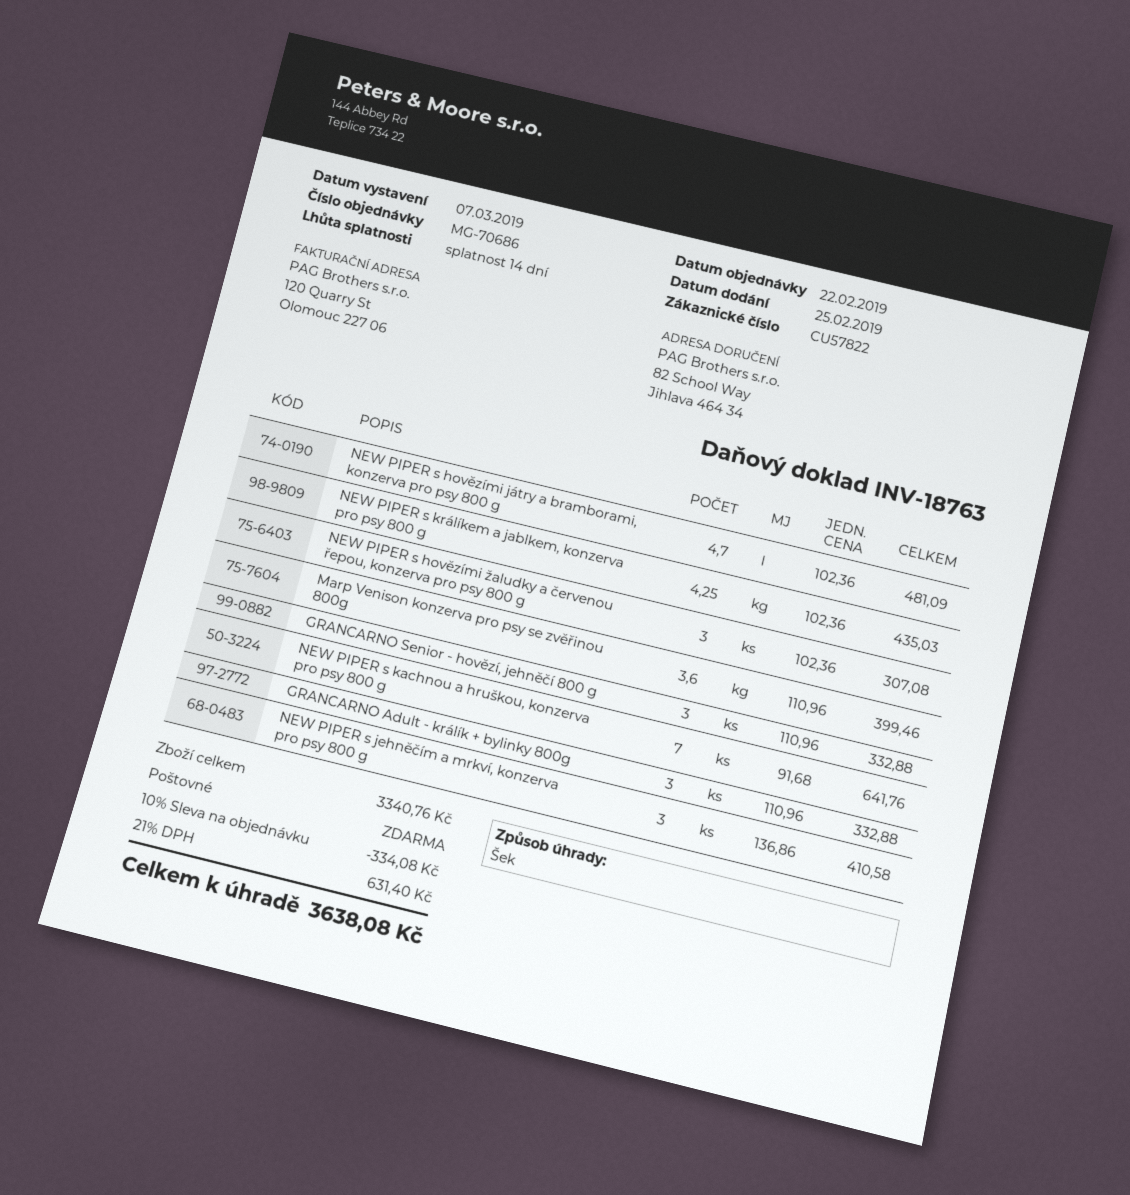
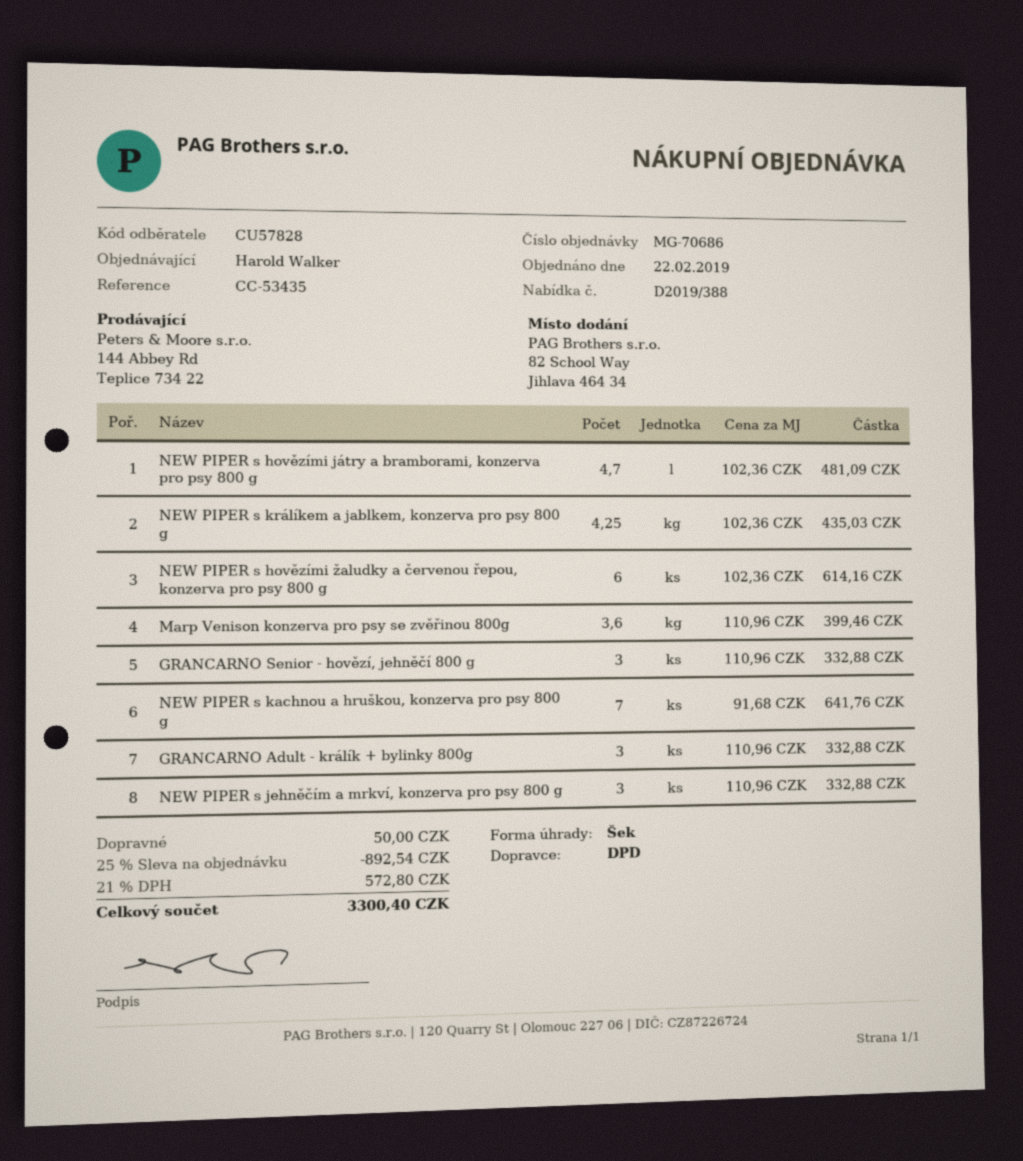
customer number: CU57822 -> CU57828
NEW PIPER s hovězími žaludky a červenou řepou, konzerva pro psy 800 g: 3 x 102.36 = 307.08 -> 6 x 102.36 = 614.16
NEW PIPER s jehněčím a mrkví, konzerva pro psy 800 g: 3 x 136.86 = 410.58 -> 3 x 110.96 = 332.88
discount: 10% = 334.08 -> 25% = 892.54
shipping: 0.00 -> 50.00
tax: 21% = 631.40 -> 21% = 572.80
total: 3638.08 -> 3300.40

